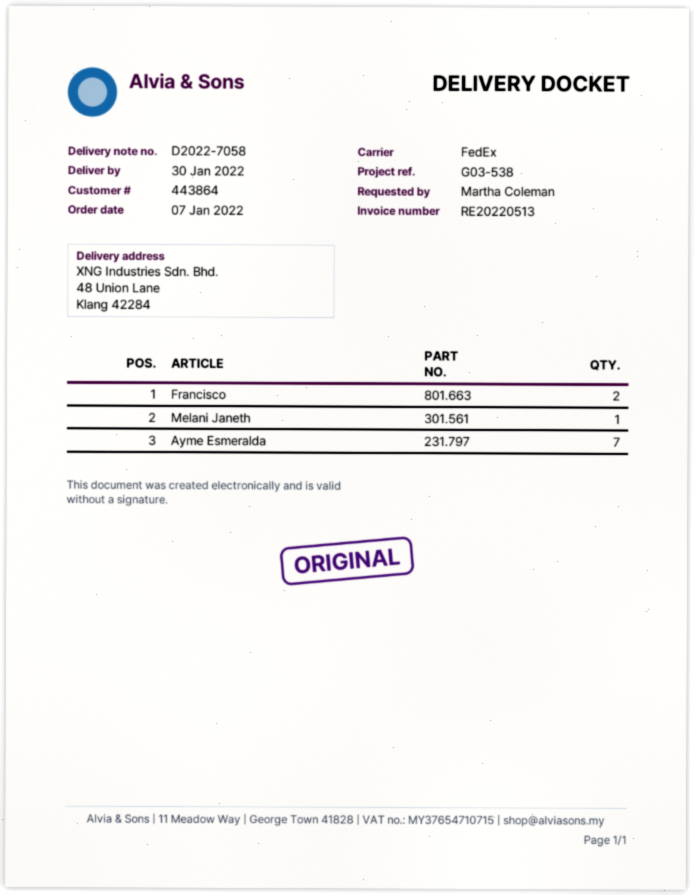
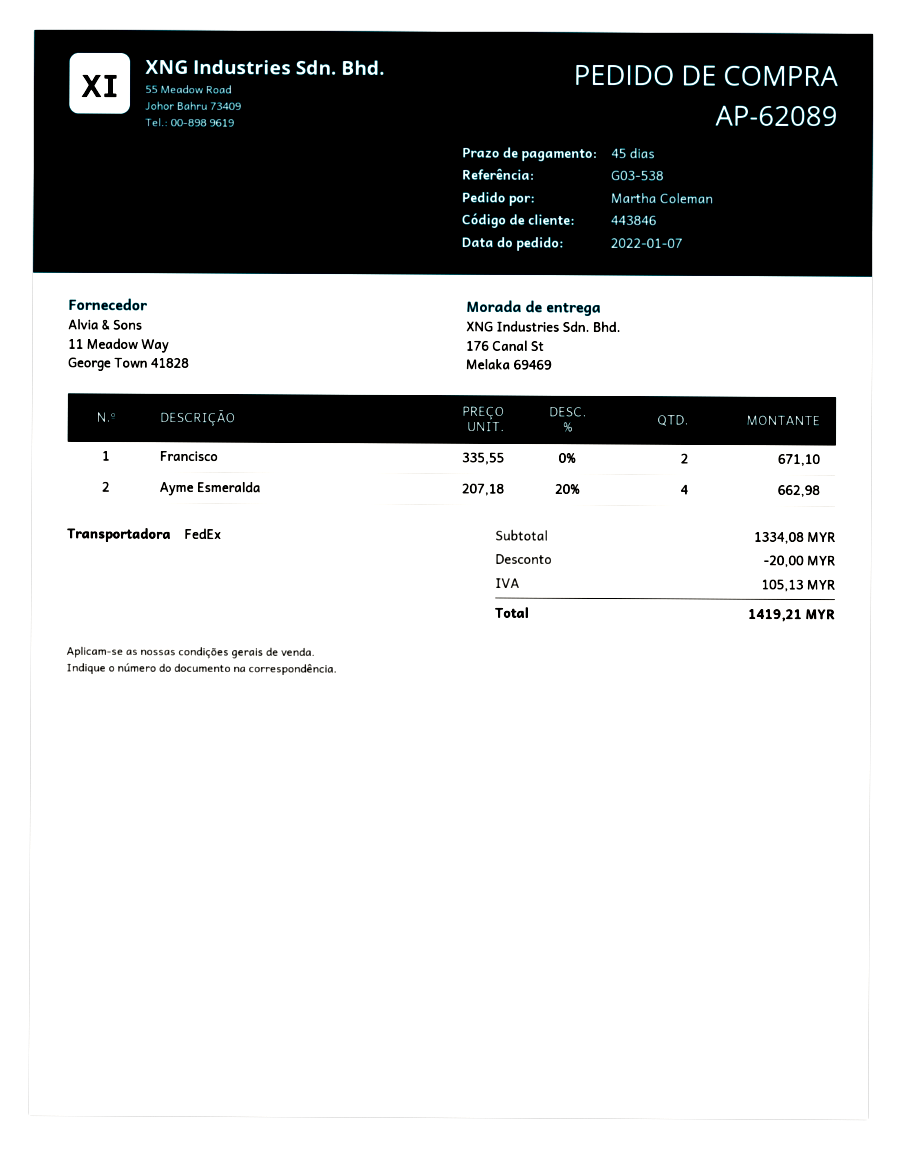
customer number: 443864 -> 443846
ship to: 48 Union Lane, Klang 42284 -> 176 Canal St, Melaka 69469
Melani Janeth: 1 -> none
Ayme Esmeralda: 7 -> 4

